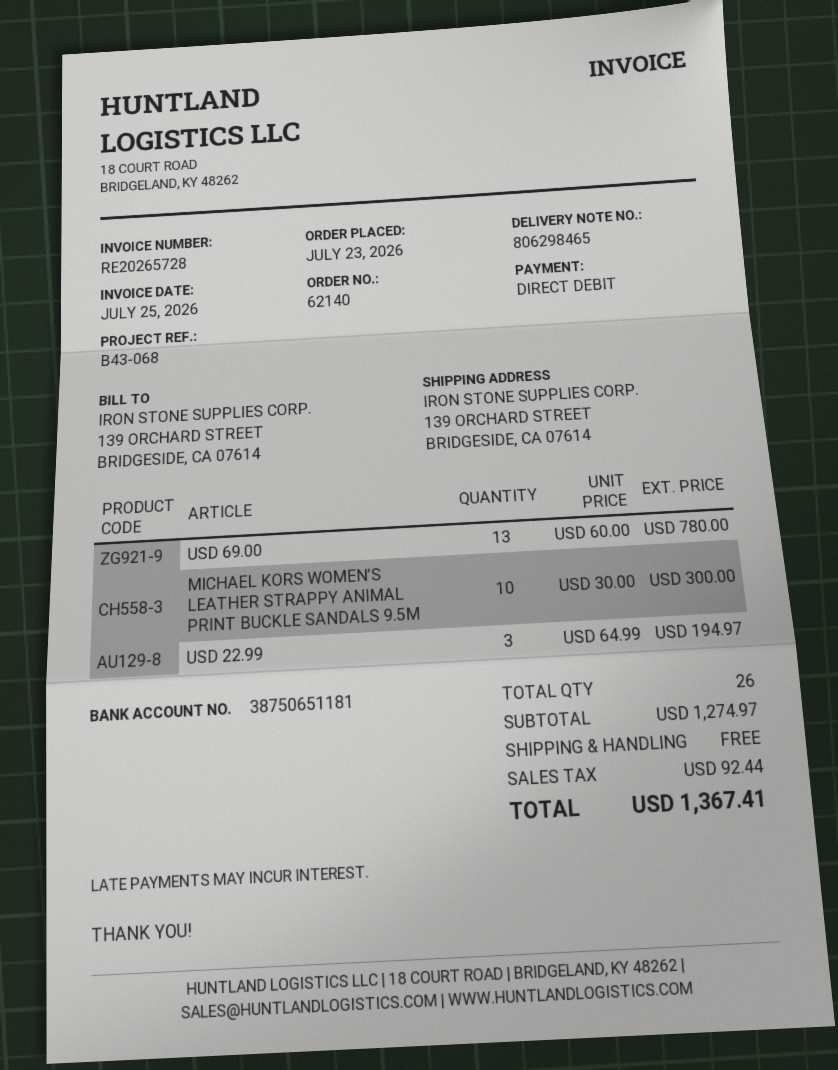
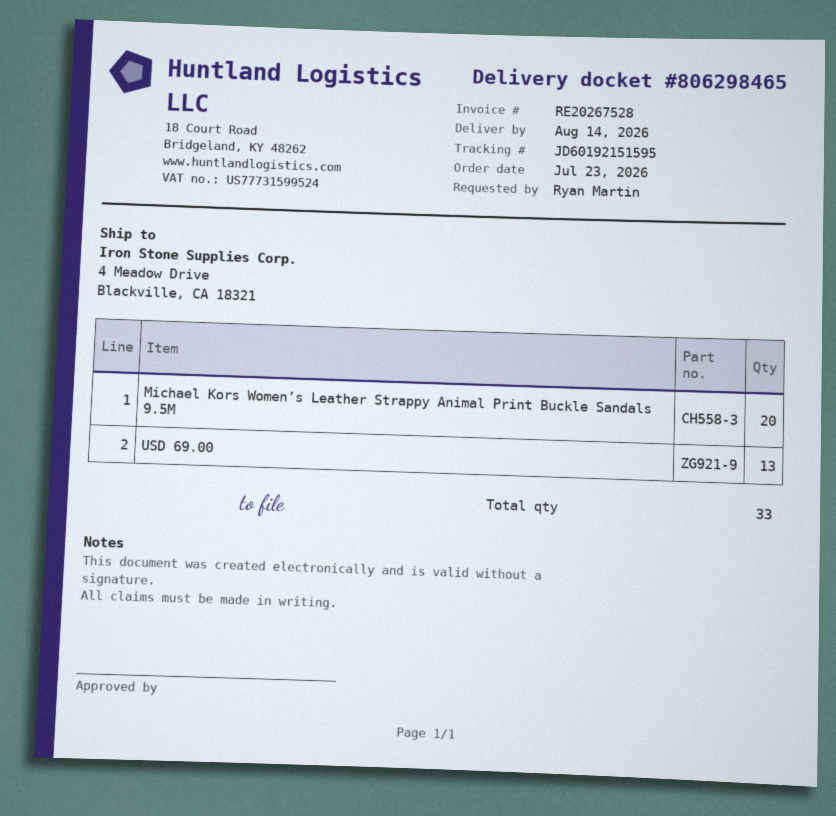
invoice number: RE20265728 -> RE20267528
ship to: 139 ORCHARD STREET, BRIDGESIDE, CA 07614 -> 4 Meadow Drive, Blackville, CA 18321
MICHAEL KORS WOMEN’S LEATHER STRAPPY ANIMAL PRINT BUCKLE SANDALS 9.5M: 10 -> 20
USD 22.99: 3 -> none
total quantity: 26 -> 33

